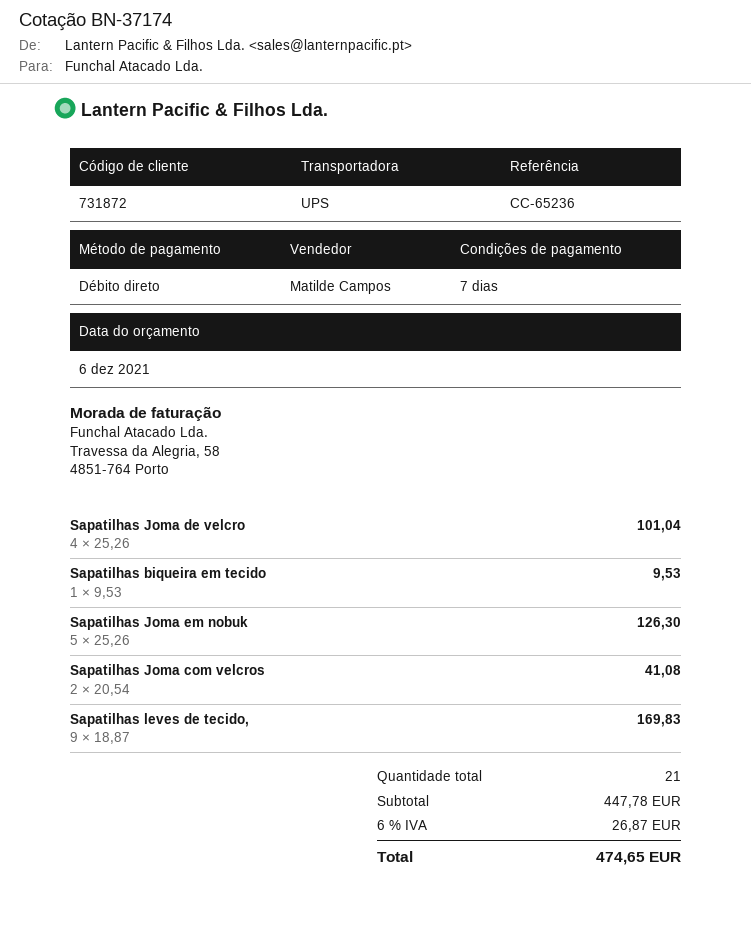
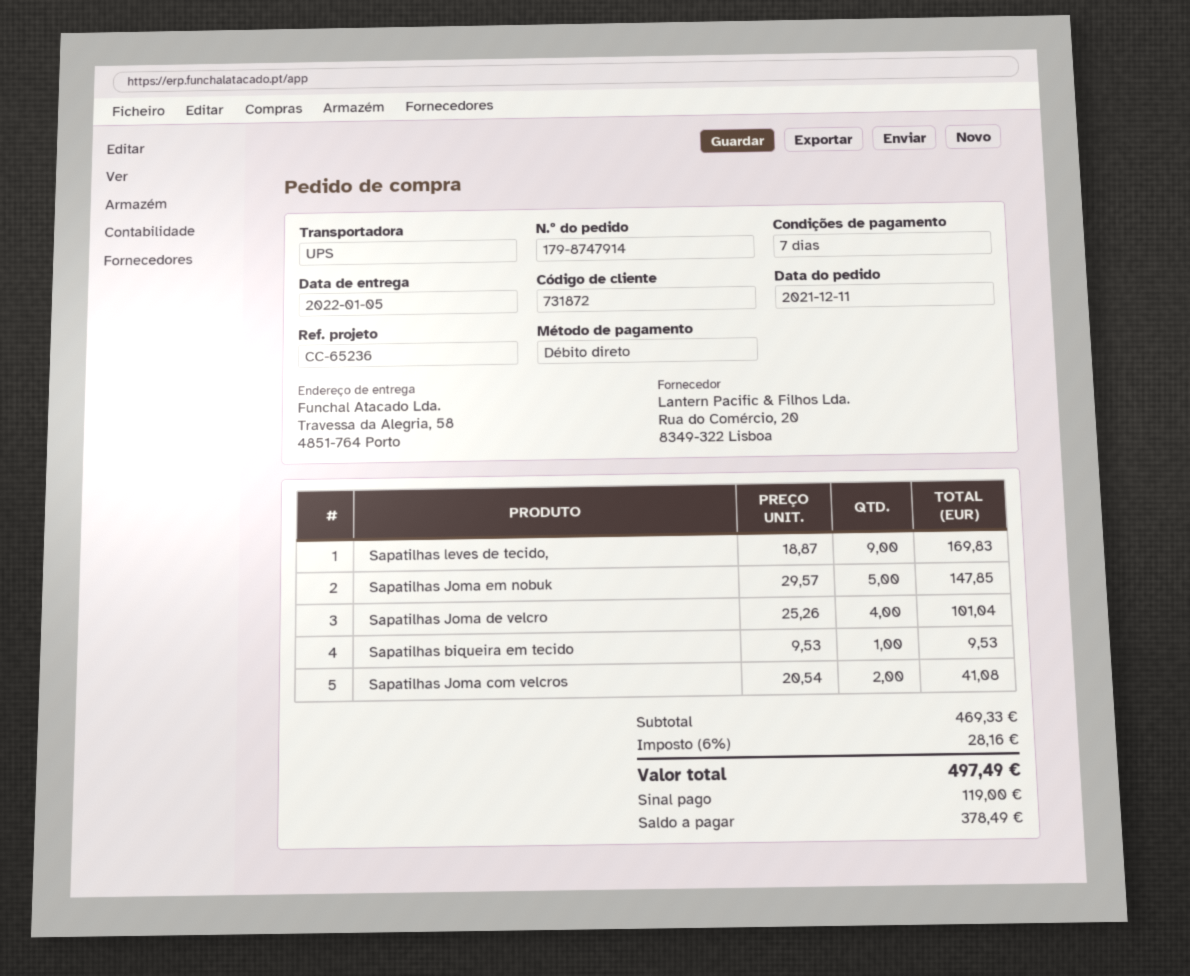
Sapatilhas Joma em nobuk: 5 x 25.26 = 126.30 -> 5 x 29.57 = 147.85
subtotal: 447.78 -> 469.33
tax: 6% = 26.87 -> 6% = 28.16
total: 474.65 -> 497.49

